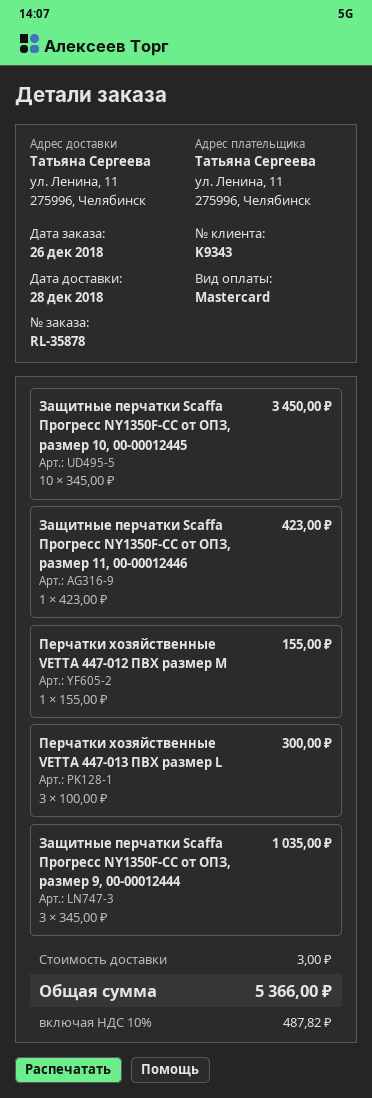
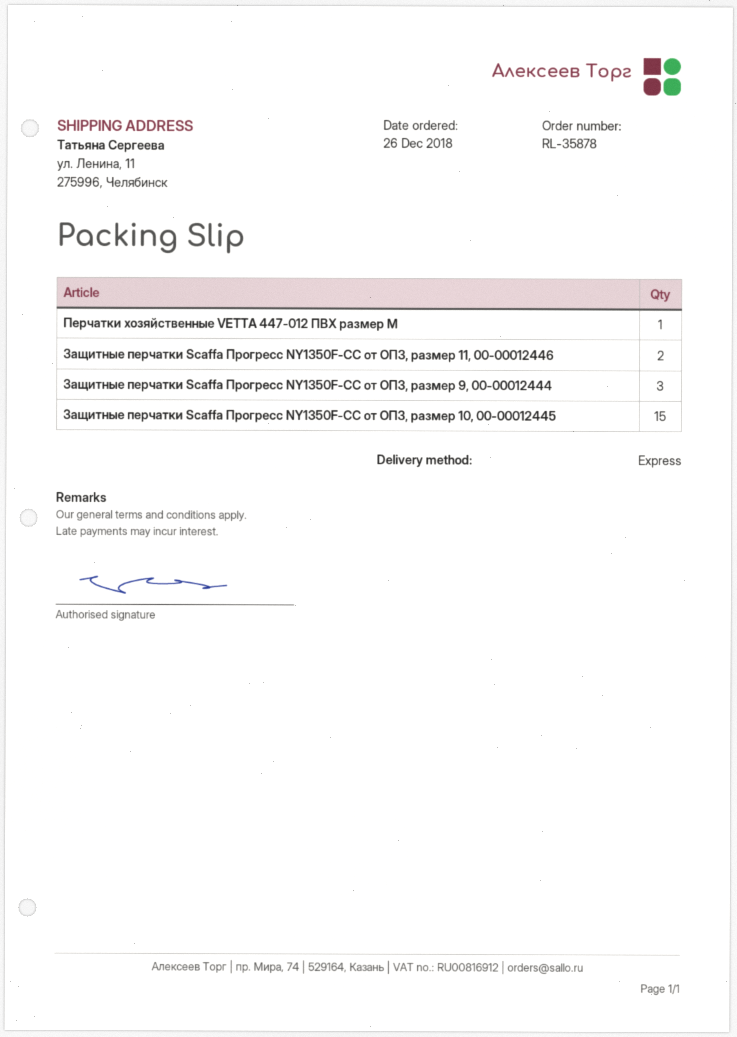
Защитные перчатки Scaffa Прогресс NY1350F-CC от ОПЗ, размер 10, 00-00012445: 10 -> 15
Защитные перчатки Scaffa Прогресс NY1350F-CC от ОПЗ, размер 11, 00-00012446: 1 -> 2
Перчатки хозяйственные VETTA 447-013 ПВХ размер L: 3 -> none

